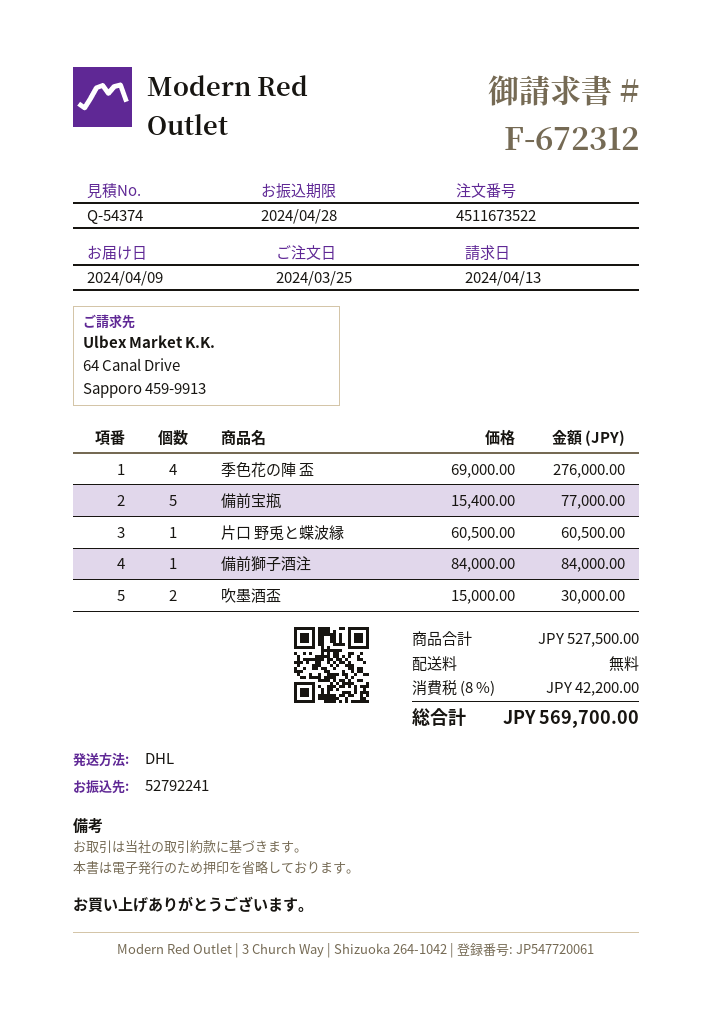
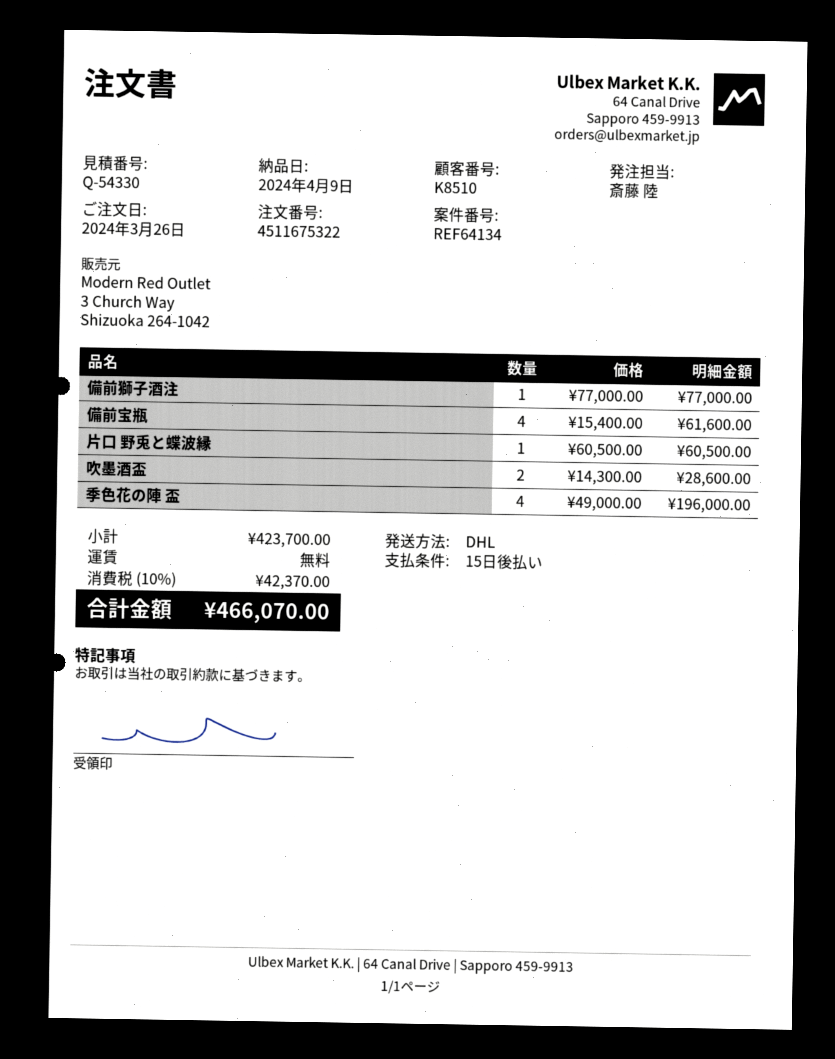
quote number: Q-54374 -> Q-54330
order number: 4511673522 -> 4511675322
order date: 2024-03-25 -> 2024-03-26
季色花の陣 盃: 4 x 69000.00 = 276000.00 -> 4 x 49000.00 = 196000.00
備前宝瓶: 5 x 15400.00 = 77000.00 -> 4 x 15400.00 = 61600.00
備前獅子酒注: 1 x 84000.00 = 84000.00 -> 1 x 77000.00 = 77000.00
吹墨酒盃: 2 x 15000.00 = 30000.00 -> 2 x 14300.00 = 28600.00
subtotal: 527500.00 -> 423700.00
tax: 8% = 42200.00 -> 10% = 42370.00
total: 569700.00 -> 466070.00

